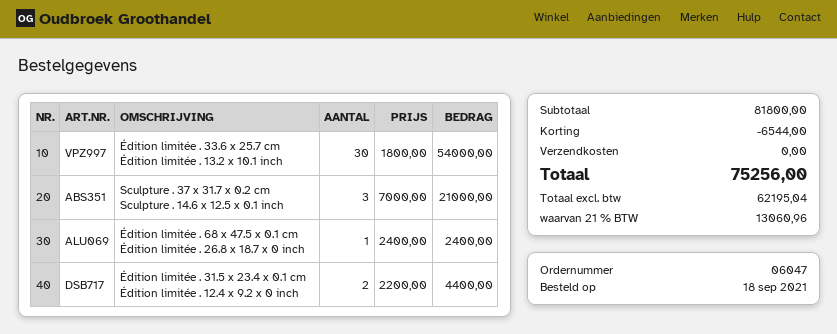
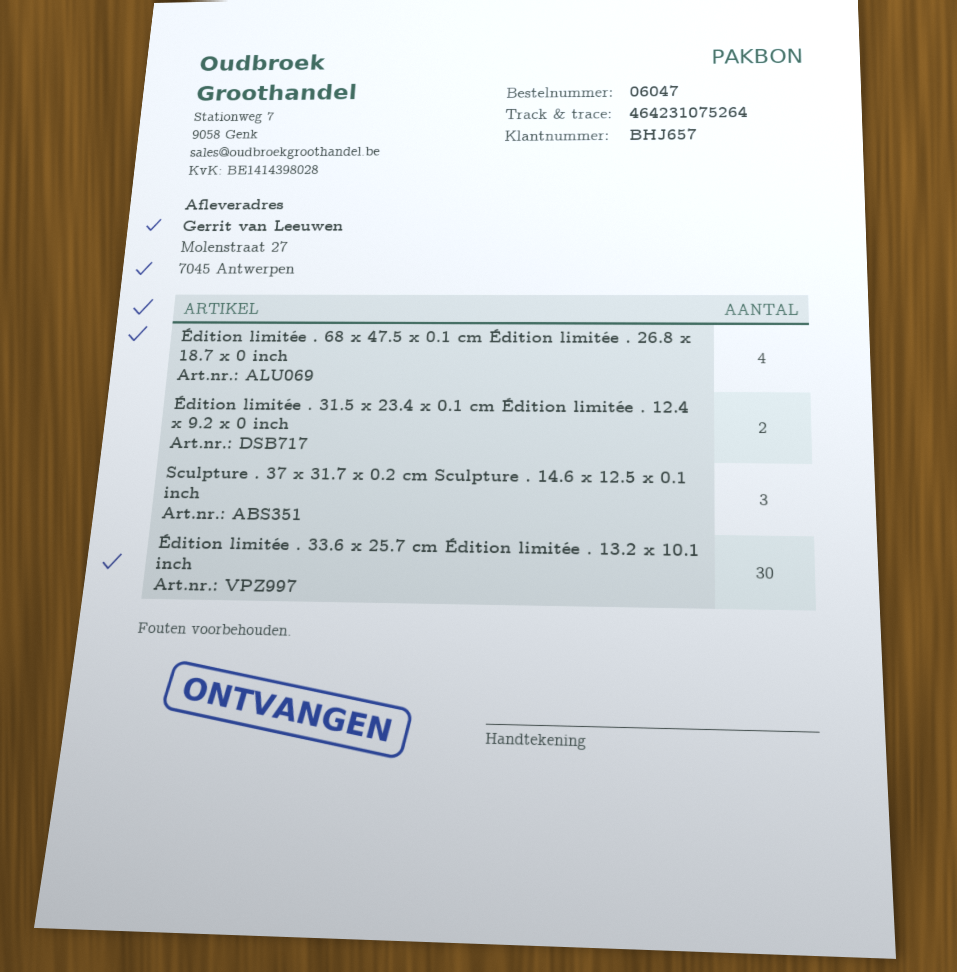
Édition limitée . 68 x 47.5 x 0.1 cm Édition limitée . 26.8 x 18.7 x 0 inch: 1 -> 4

